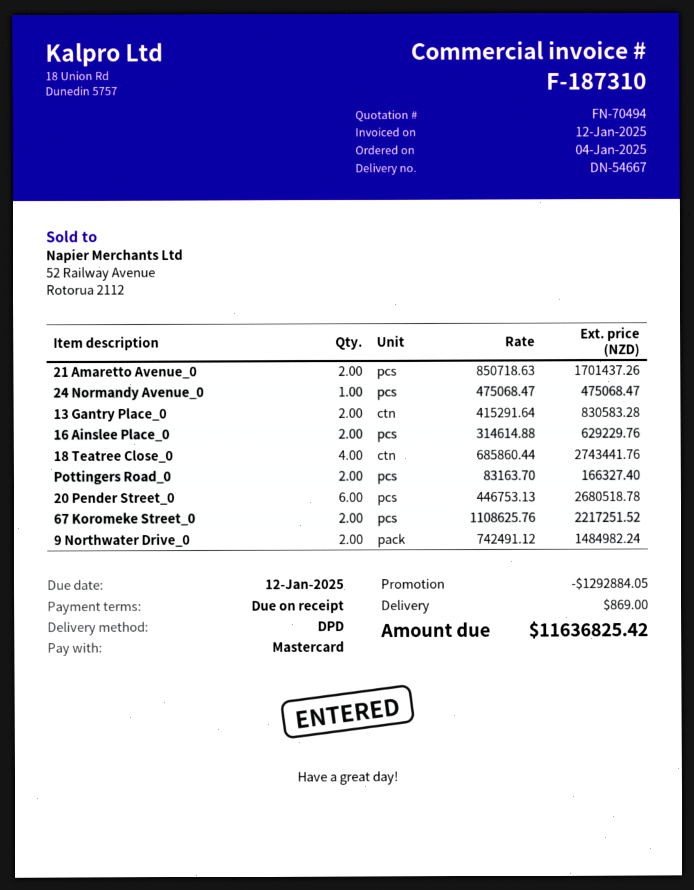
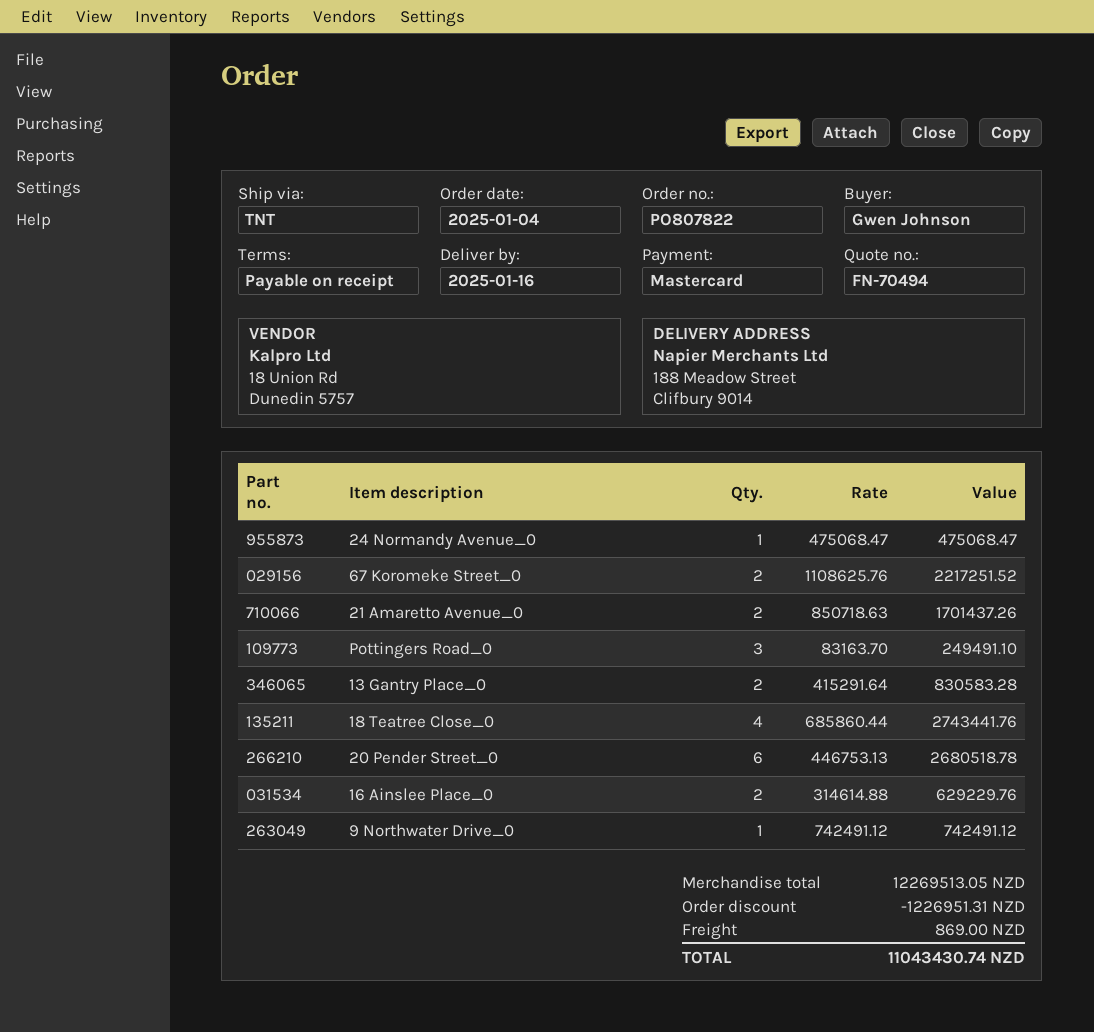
shipping method: DPD -> TNT
Pottingers Road_0: 2 x 83163.70 = 166327.40 -> 3 x 83163.70 = 249491.10
9 Northwater Drive_0: 2 x 742491.12 = 1484982.24 -> 1 x 742491.12 = 742491.12
discount: 1292884.05 -> 1226951.31
total: 11636825.42 -> 11043430.74

